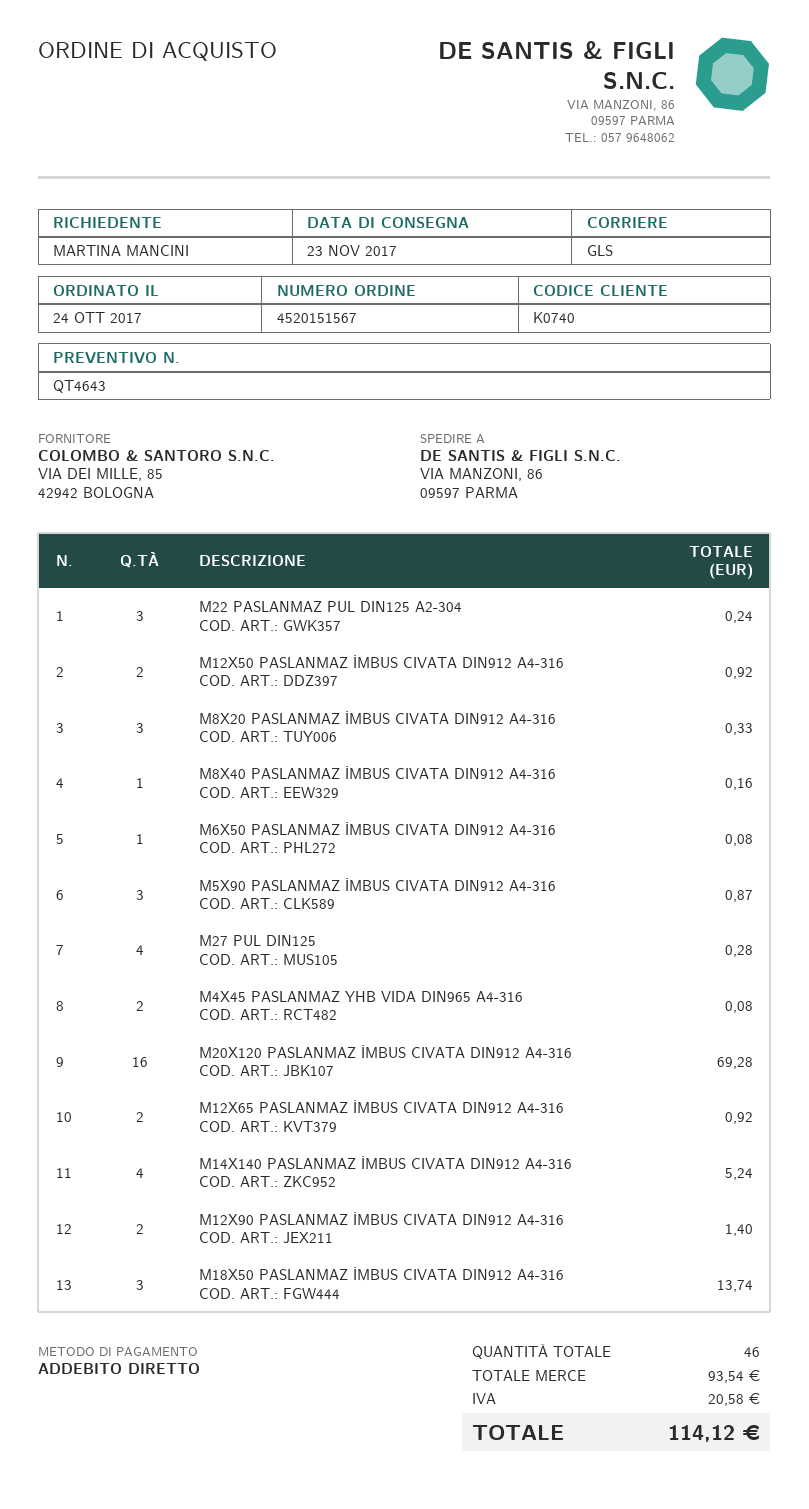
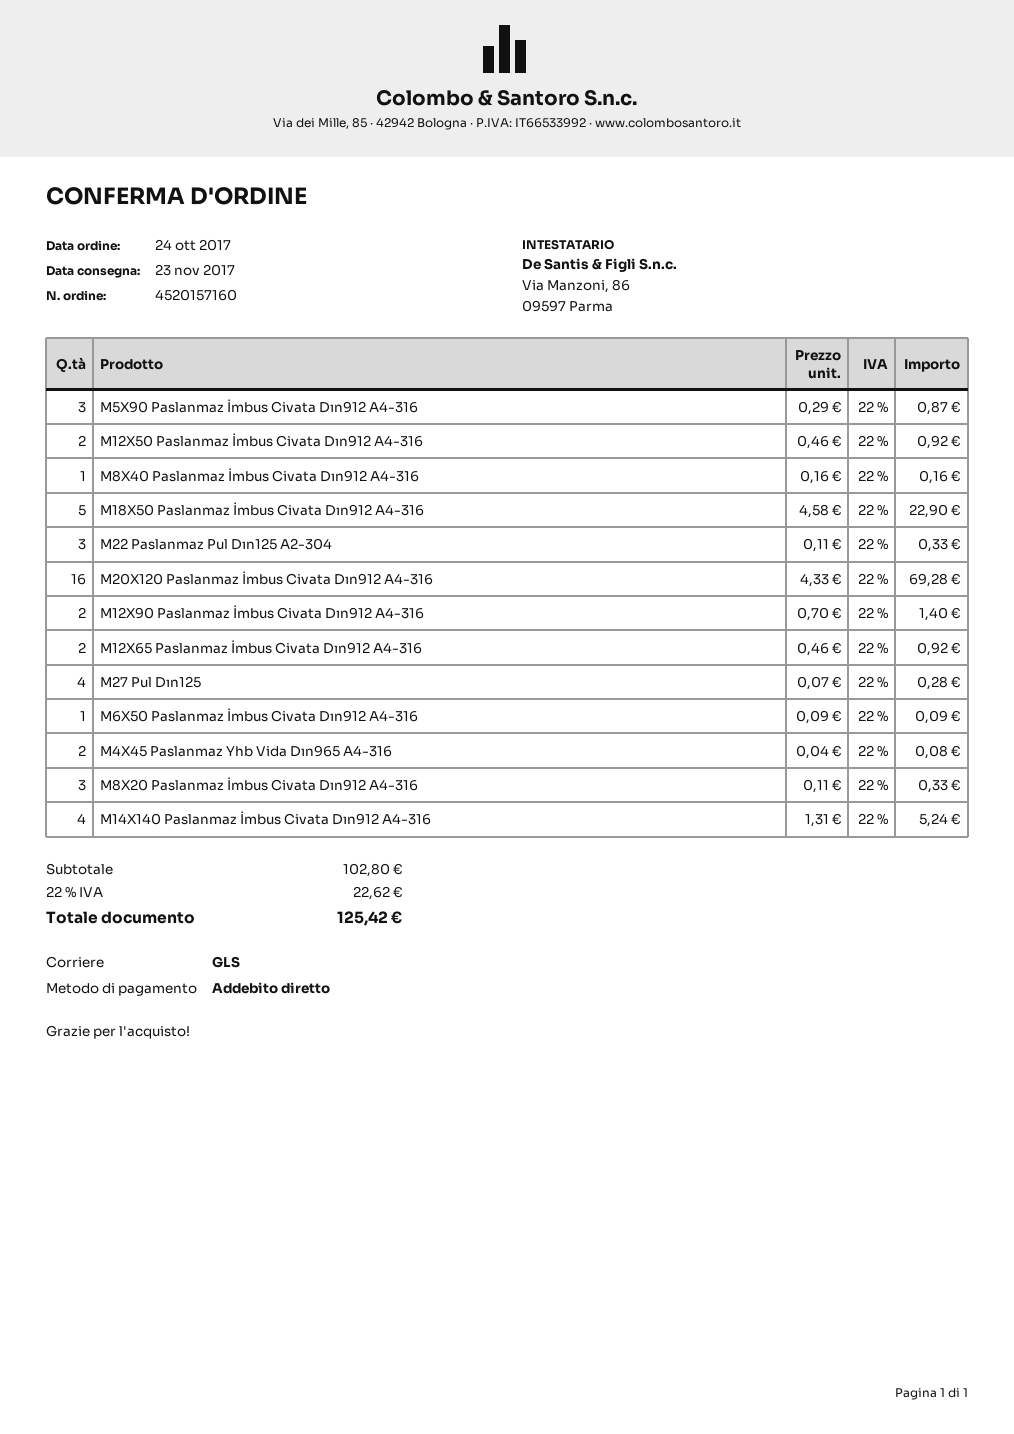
order number: 4520151567 -> 4520157160
M22 PASLANMAZ PUL DIN125 A2-304: 3 for 0.24 -> 3 for 0.33
M6X50 PASLANMAZ İMBUS CIVATA DIN912 A4-316: 1 for 0.08 -> 1 for 0.09
M18X50 PASLANMAZ İMBUS CIVATA DIN912 A4-316: 3 for 13.74 -> 5 for 22.90
subtotal: 93.54 -> 102.80
tax: 20.58 -> 22.62
total: 114.12 -> 125.42

